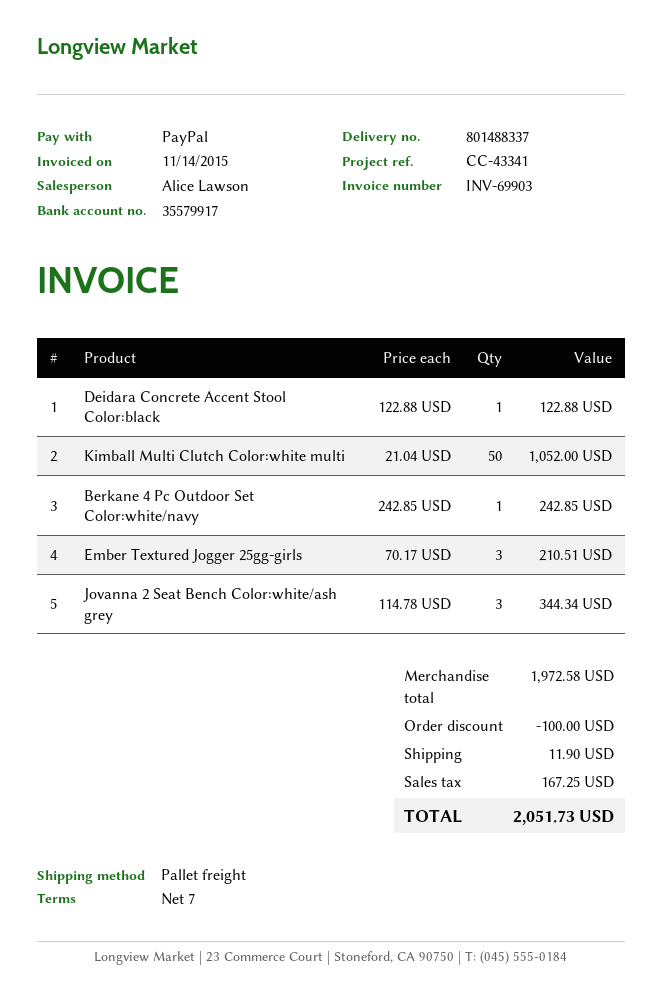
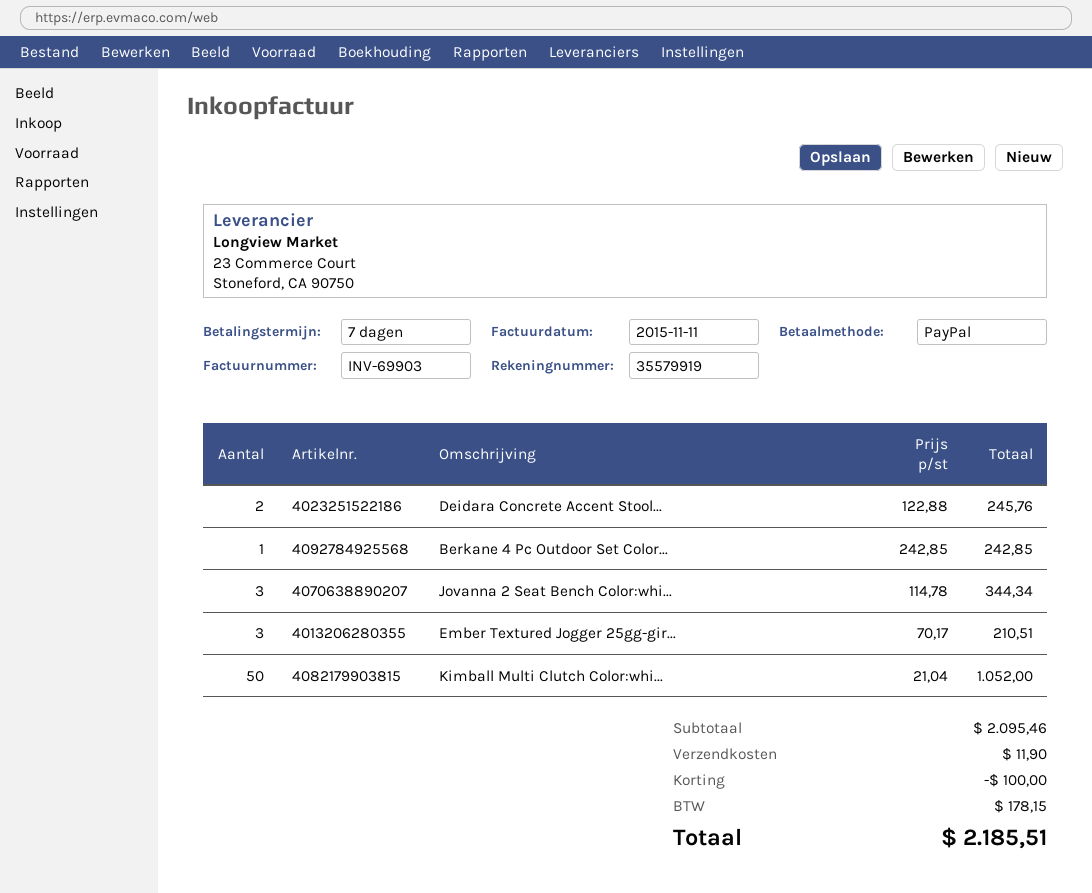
invoice date: 2015-11-14 -> 2015-11-11
bank account: 35579917 -> 35579919
Deidara Concrete Accent Stool Color:black: 1 x 122.88 = 122.88 -> 2 x 122.88 = 245.76
subtotal: 1972.58 -> 2095.46
tax: 167.25 -> 178.15
total: 2051.73 -> 2185.51

